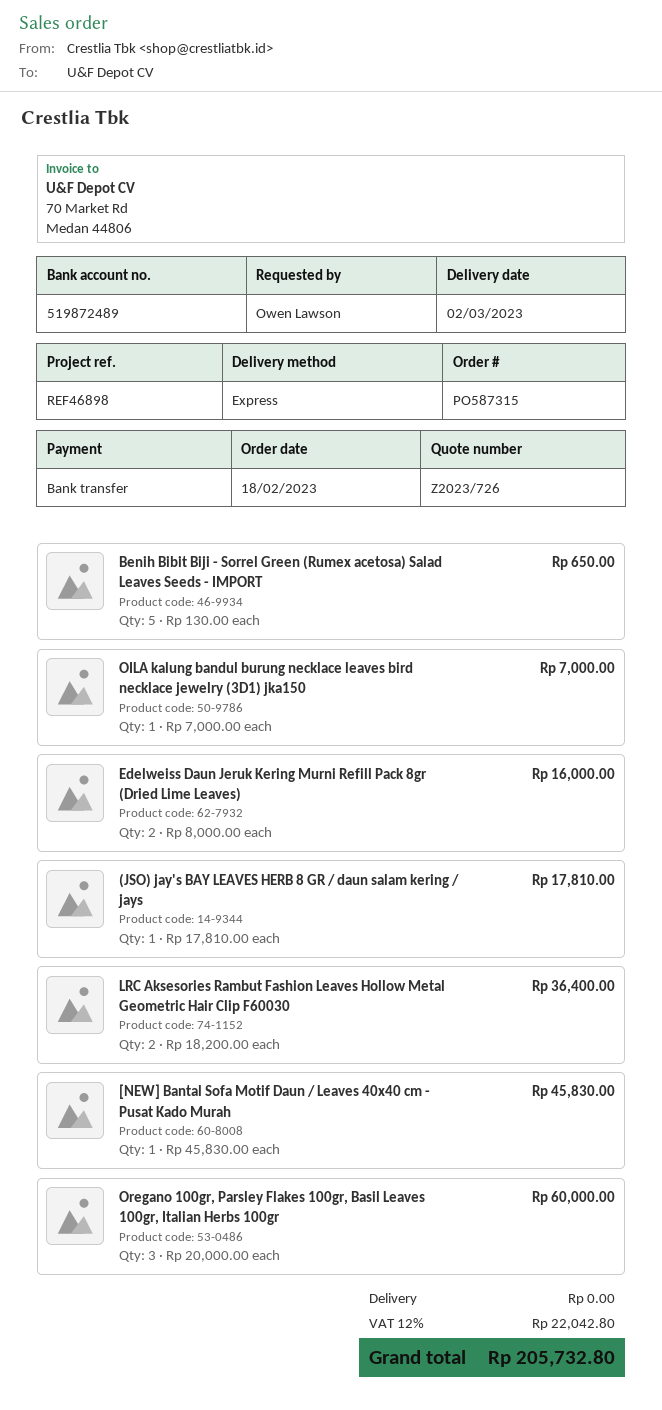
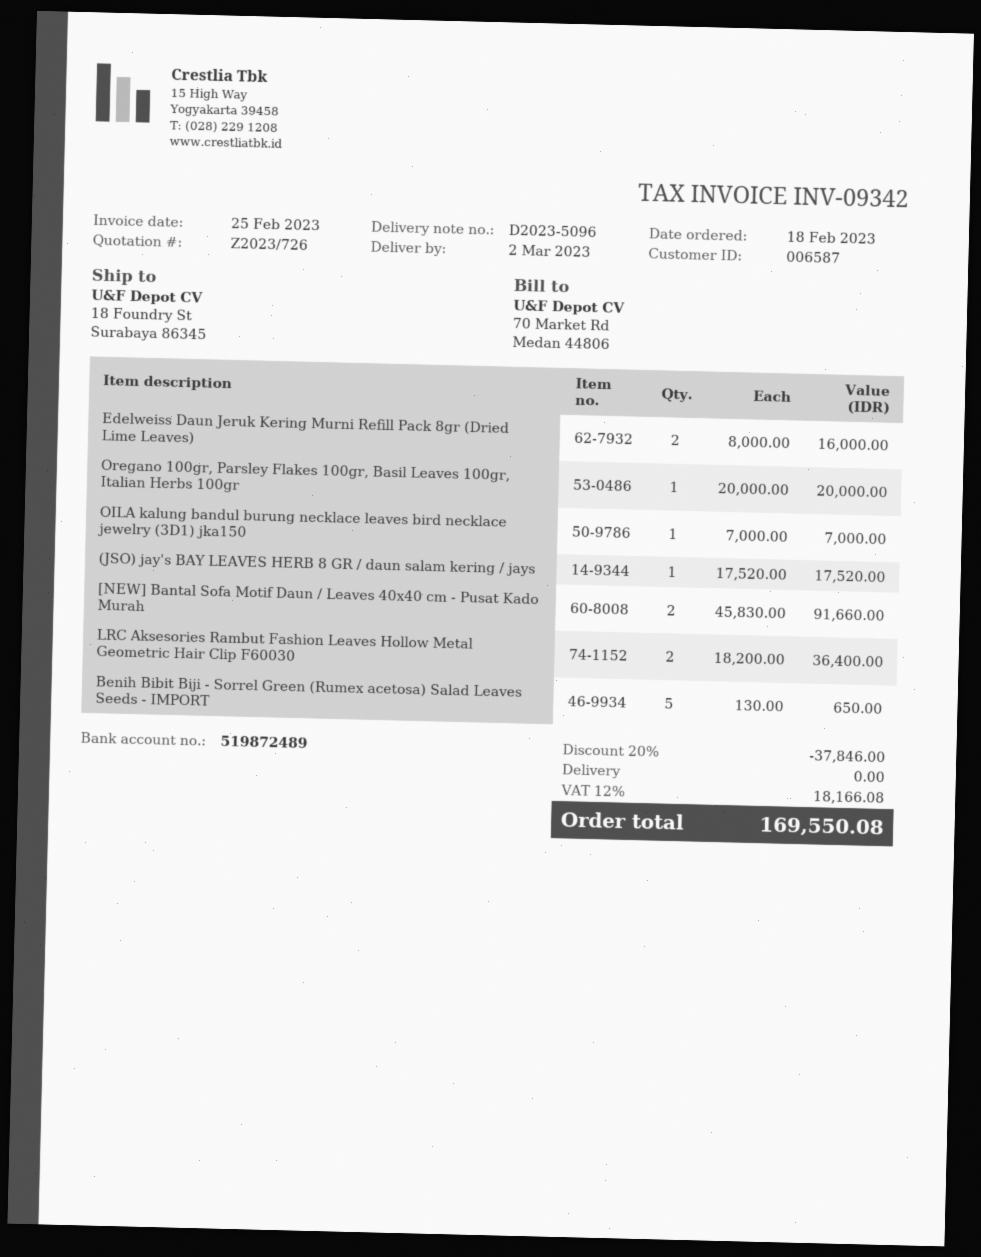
(JSO) jay's BAY LEAVES HERB 8 GR / daun salam kering / jays: 1 x 17810.00 = 17810.00 -> 1 x 17520.00 = 17520.00
[NEW] Bantal Sofa Motif Daun / Leaves 40x40 cm - Pusat Kado Murah: 1 x 45830.00 = 45830.00 -> 2 x 45830.00 = 91660.00
Oregano 100gr, Parsley Flakes 100gr, Basil Leaves 100gr, Italian Herbs 100gr: 3 x 20000.00 = 60000.00 -> 1 x 20000.00 = 20000.00
discount: none -> 20% = 37846.00
tax: 12% = 22042.80 -> 12% = 18166.08
total: 205732.80 -> 169550.08

